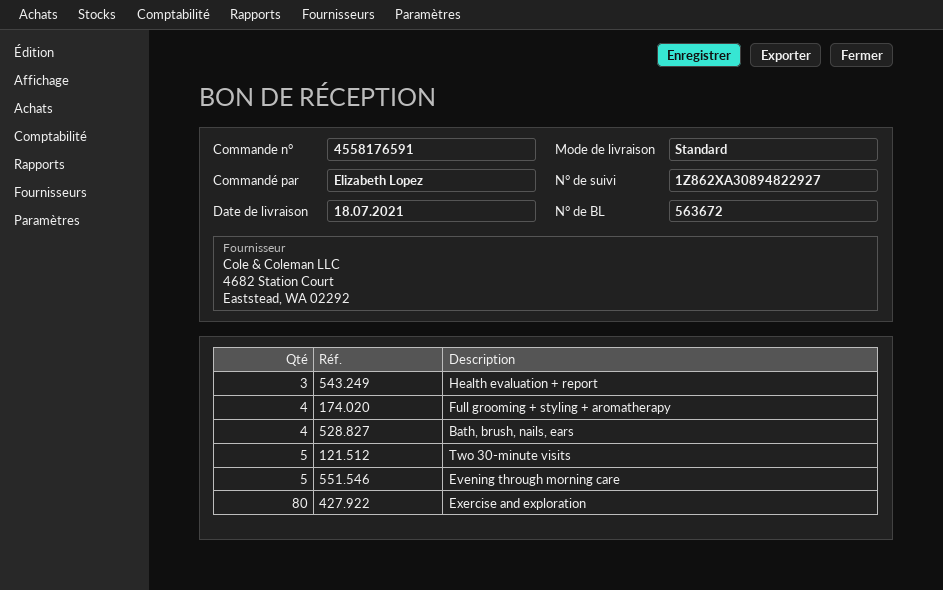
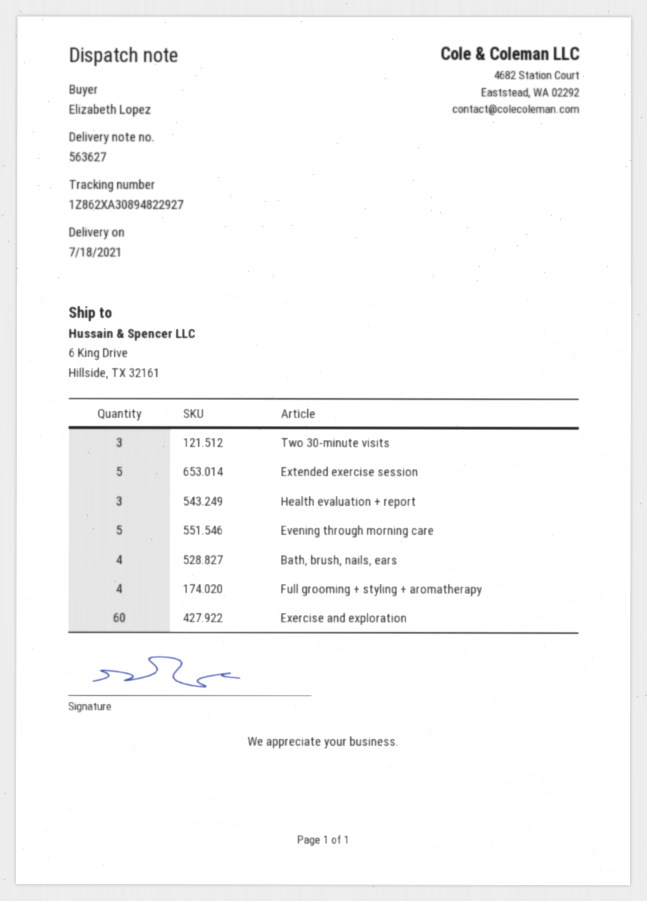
delivery note number: 563672 -> 563627
Two 30-minute visits: 5 -> 3
Exercise and exploration: 80 -> 60
Extended exercise session: none -> 5

